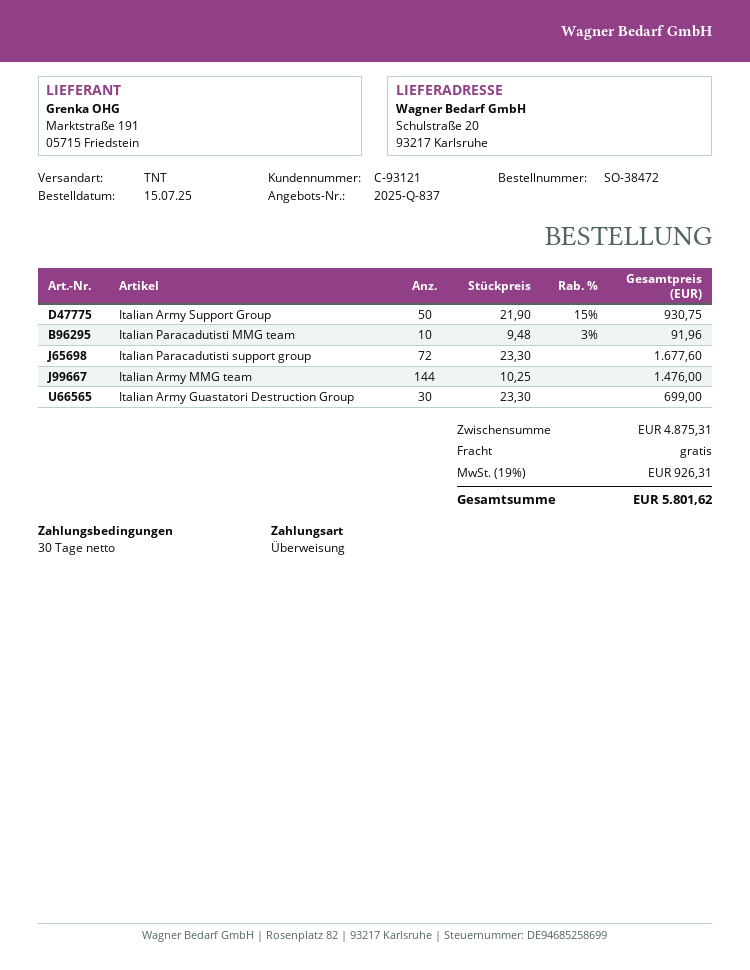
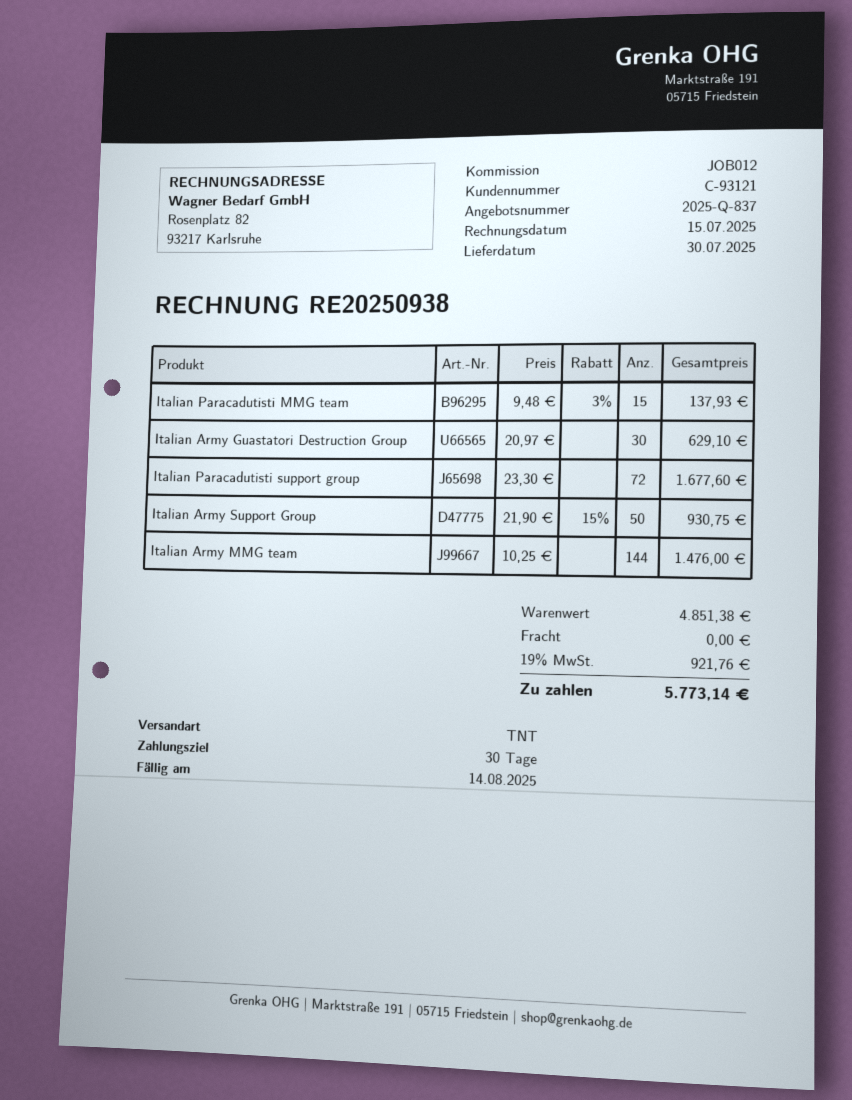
Italian Paracadutisti MMG team: 10 x 9.48 - 3% = 91.96 -> 15 x 9.48 - 3% = 137.93
Italian Army Guastatori Destruction Group: 30 x 23.30 = 699.00 -> 30 x 20.97 = 629.10
subtotal: 4875.31 -> 4851.38
tax: 19% = 926.31 -> 19% = 921.76
total: 5801.62 -> 5773.14

